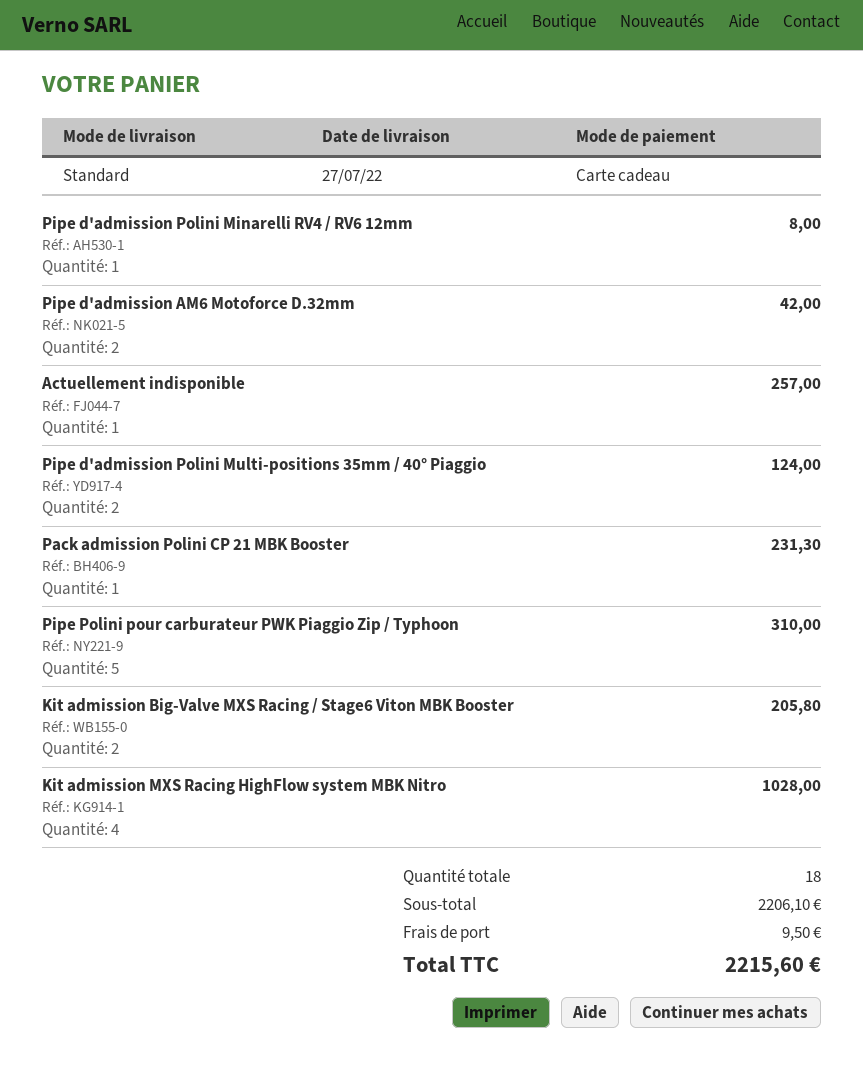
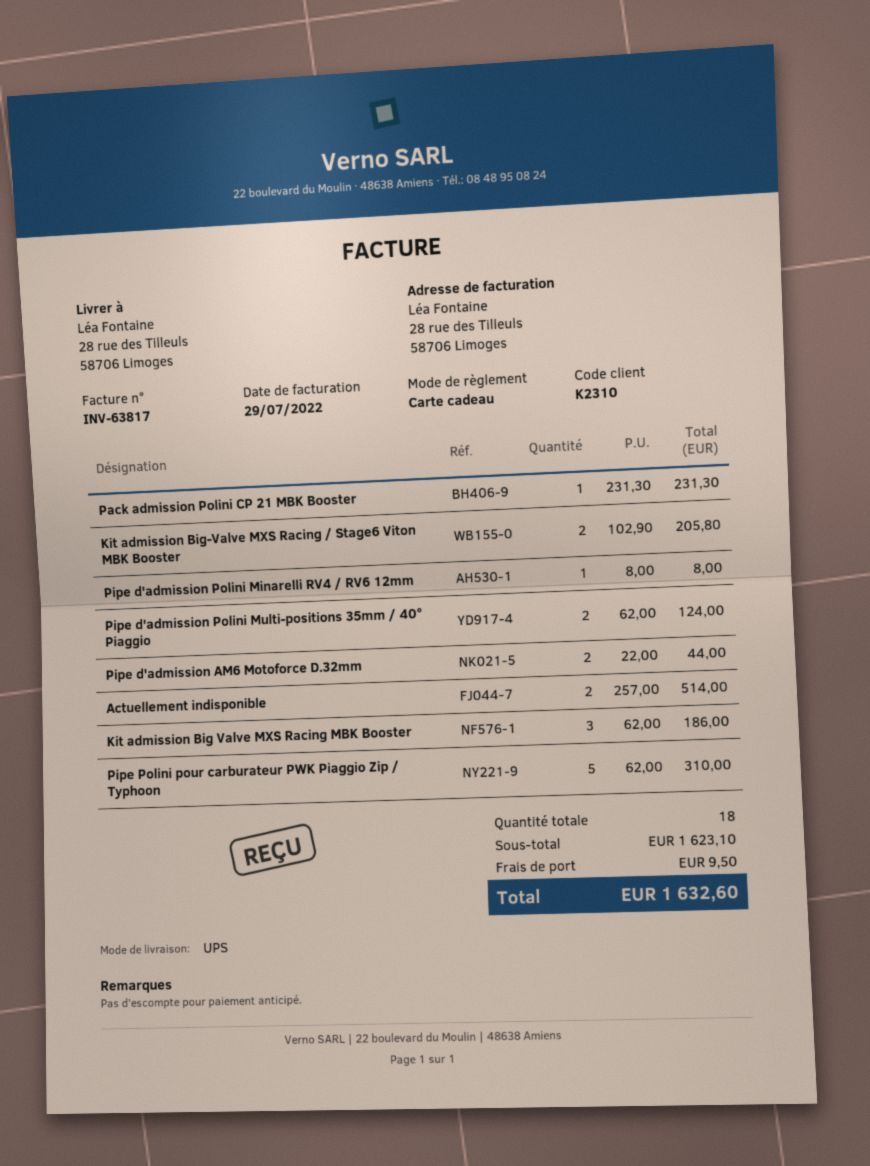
shipping method: standard -> UPS
Pipe d'admission AM6 Motoforce D.32mm: 2 for 42.00 -> 2 for 44.00
Actuellement indisponible: 1 for 257.00 -> 2 for 514.00
Kit admission MXS Racing HighFlow system MBK Nitro: 4 for 1028.00 -> none
Kit admission Big Valve MXS Racing MBK Booster: none -> 3 for 186.00
subtotal: 2206.10 -> 1623.10
total: 2215.60 -> 1632.60

